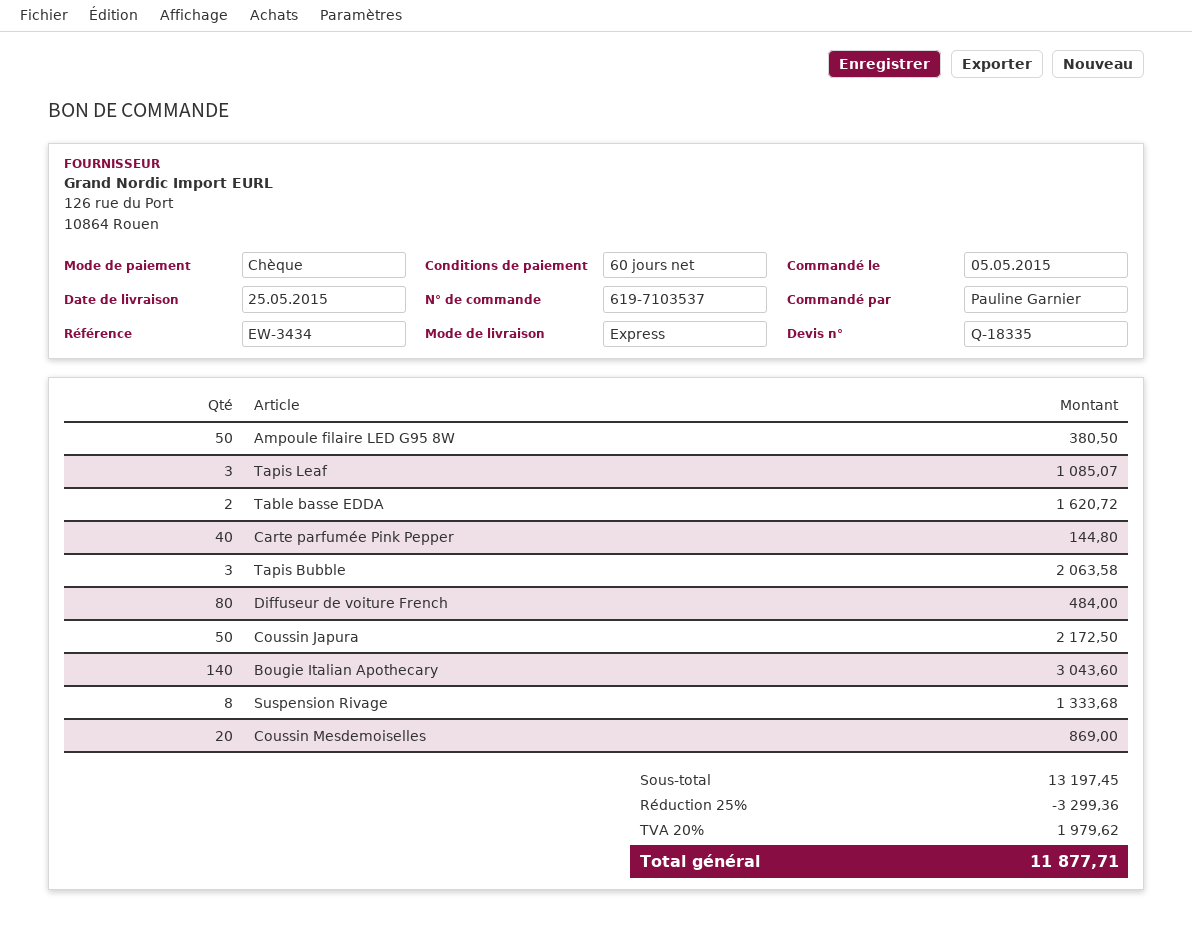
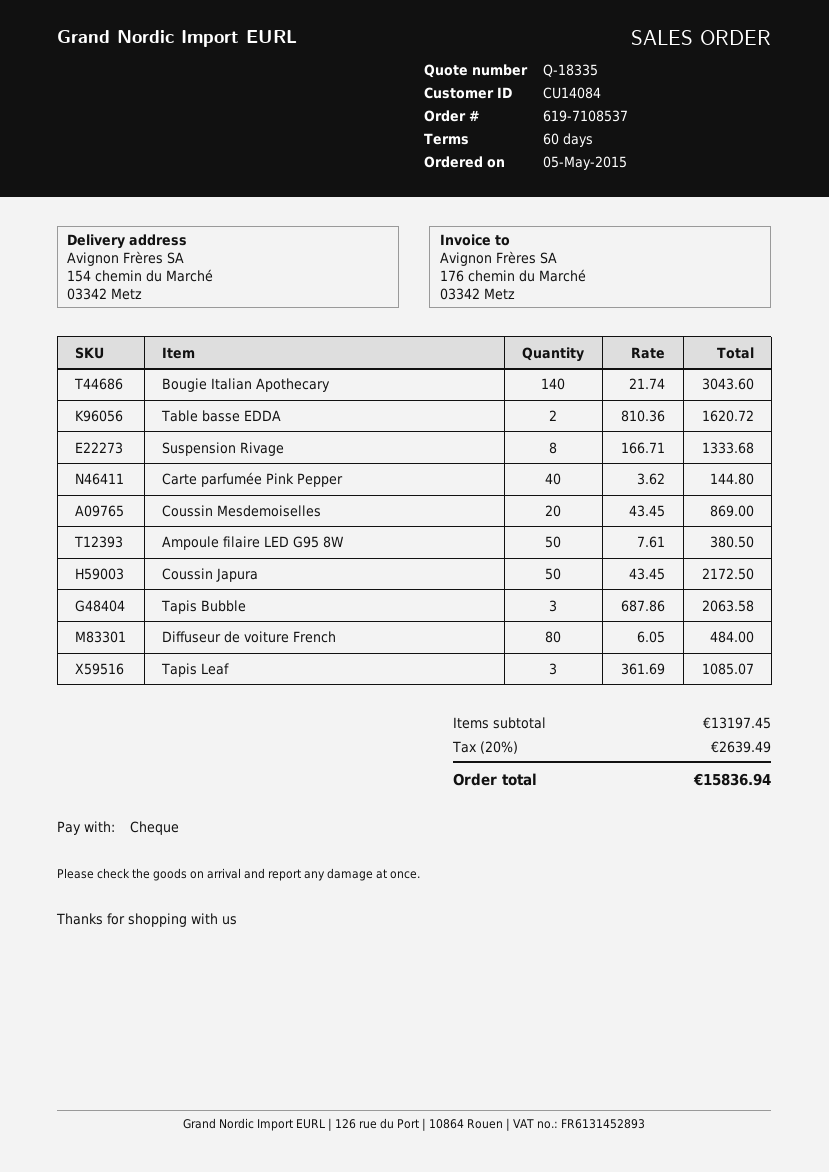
order number: 619-7103537 -> 619-7108537
discount: 25% = 3299.36 -> none
tax: 20% = 1979.62 -> 20% = 2639.49
total: 11877.71 -> 15836.94

